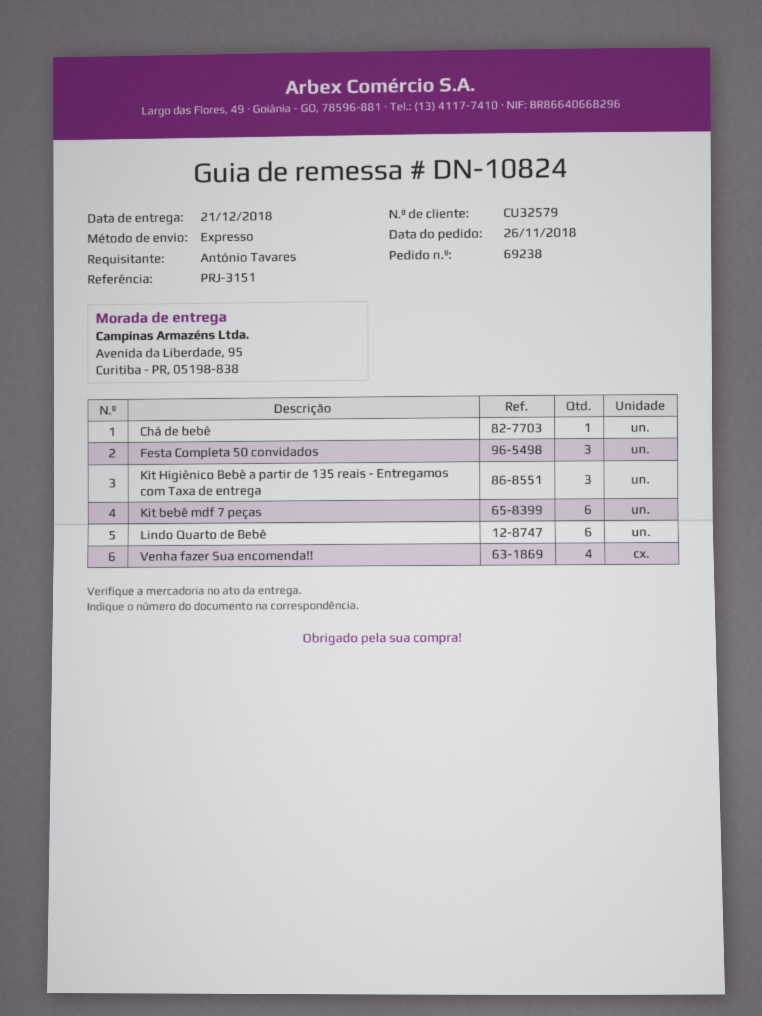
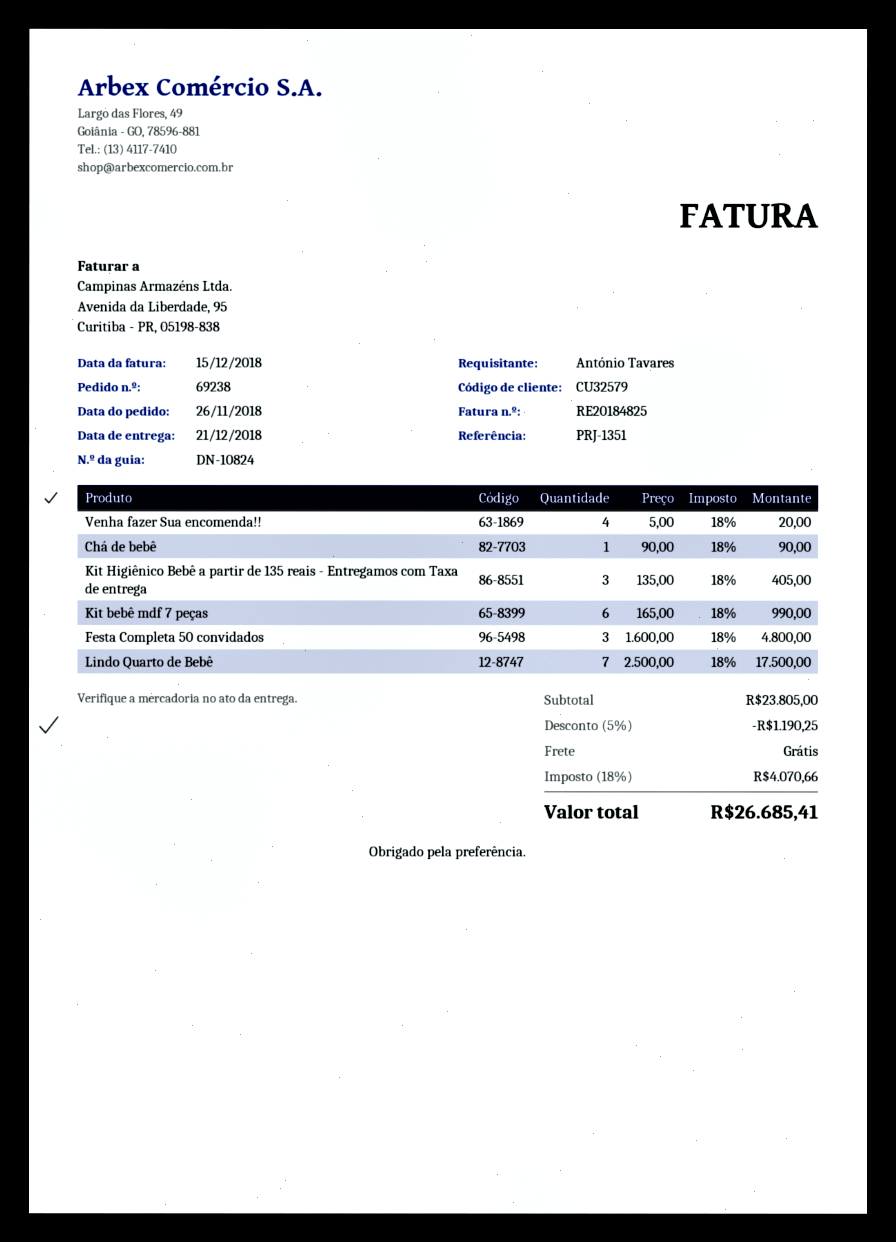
reference: PRJ-3151 -> PRJ-1351
Lindo Quarto de Bebê: 6 -> 7

